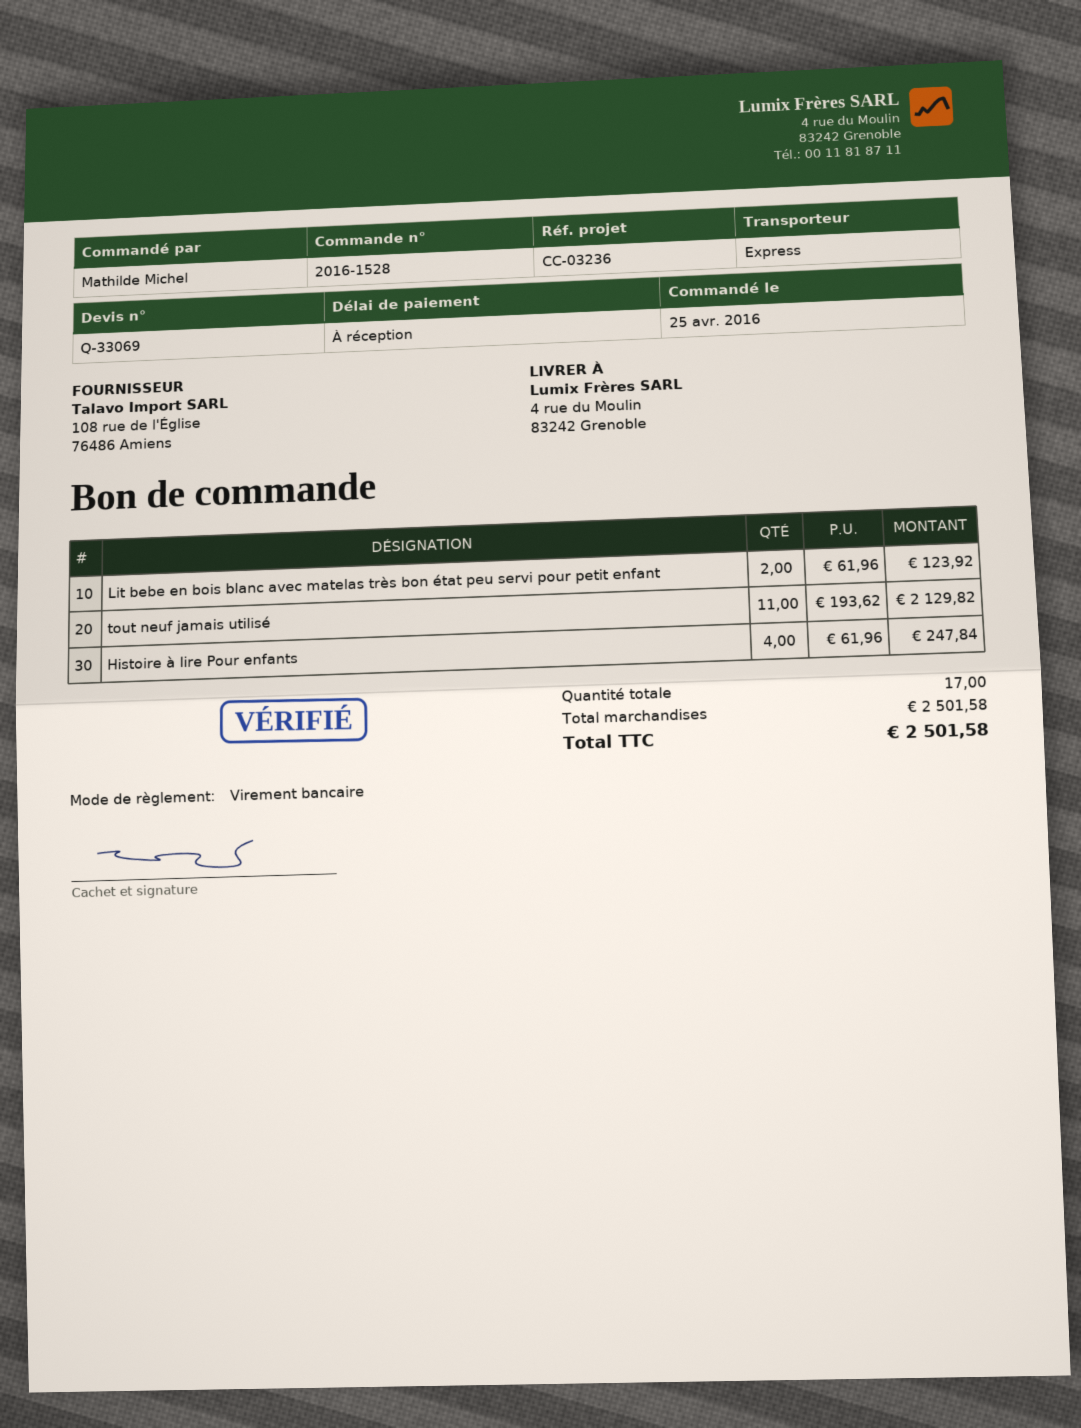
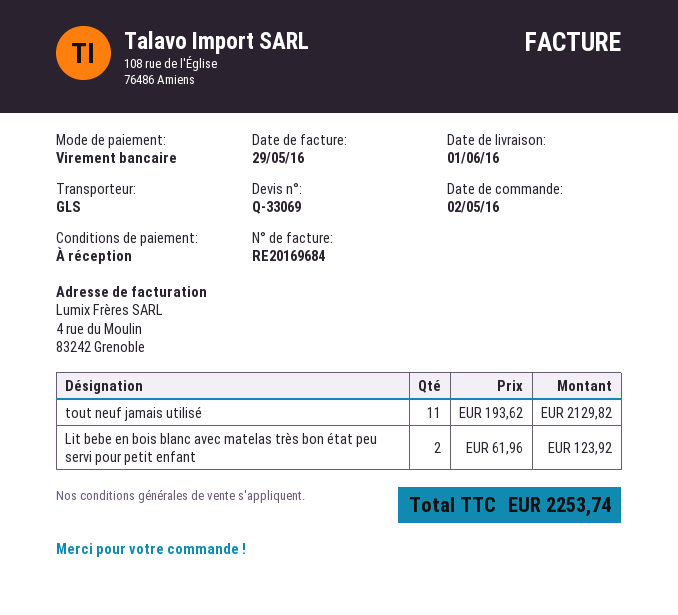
order date: 2016-04-25 -> 2016-05-02
shipping method: express -> GLS
Histoire à lire Pour enfants: 4 x 61.96 = 247.84 -> none
total: 2501.58 -> 2253.74

